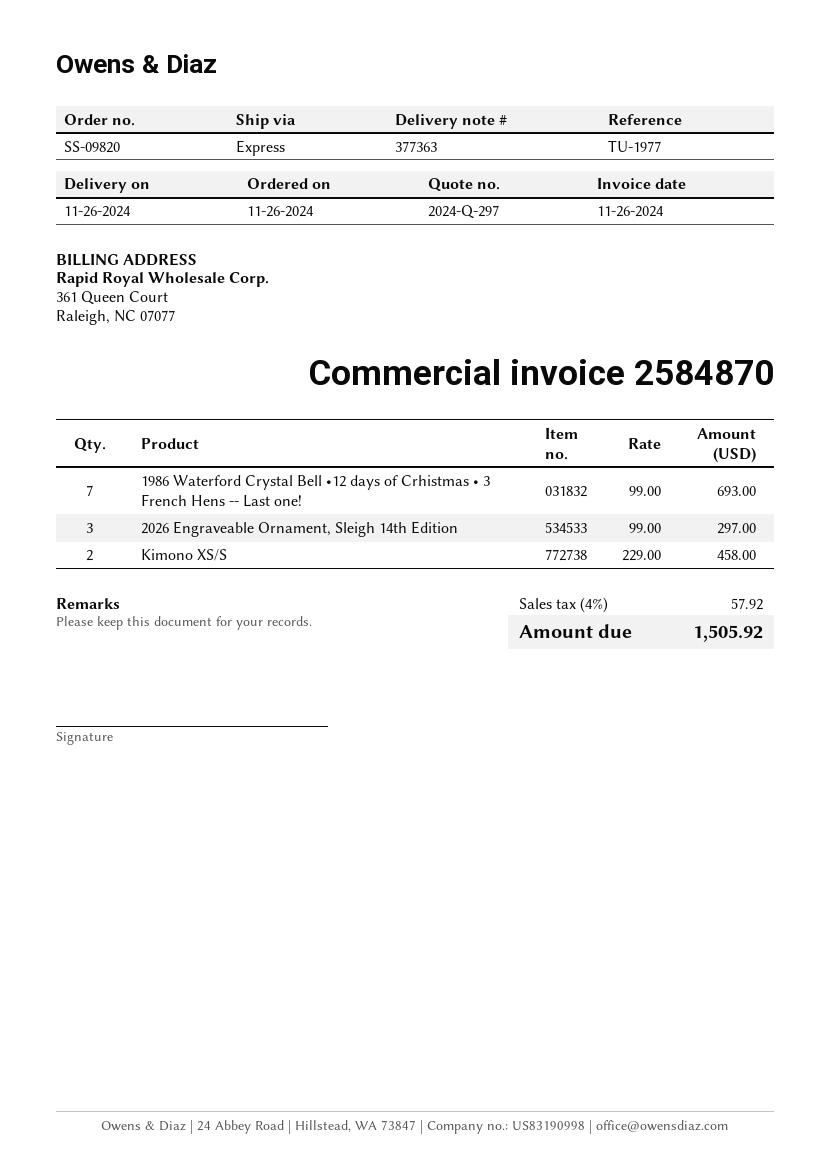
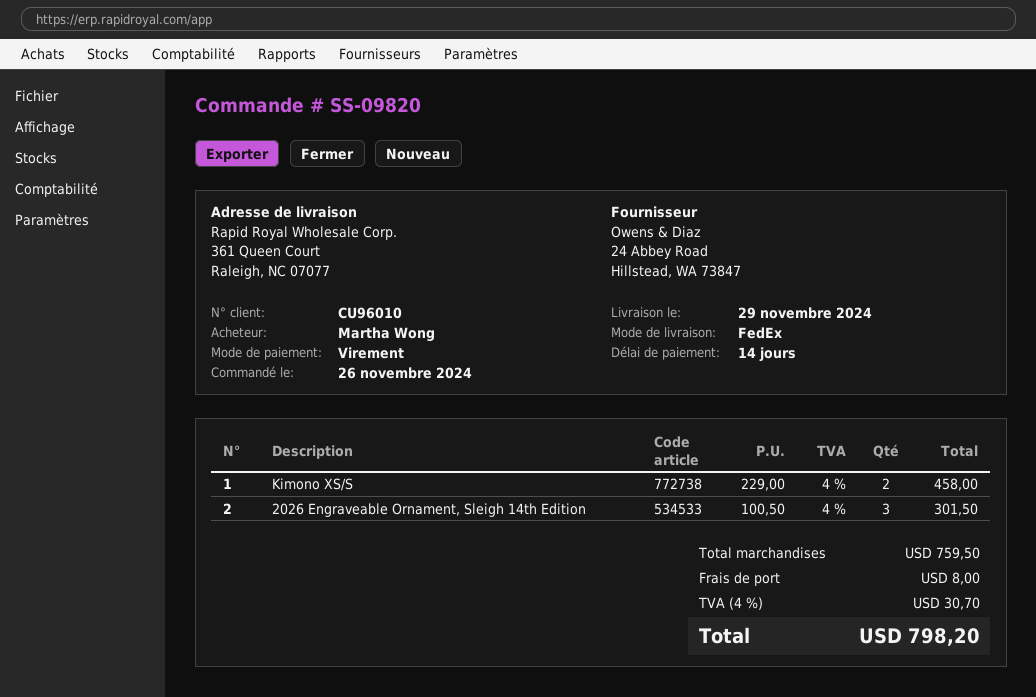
delivery date: 2024-11-26 -> 2024-11-29
shipping method: express -> FedEx
1986 Waterford Crystal Bell •12 days of Crhistmas • 3 French Hens -- Last one!: 7 x 99.00 = 693.00 -> none
2026 Engraveable Ornament, Sleigh 14th Edition: 3 x 99.00 = 297.00 -> 3 x 100.50 = 301.50
shipping: none -> 8.00
tax: 4% = 57.92 -> 4% = 30.70
total: 1505.92 -> 798.20

